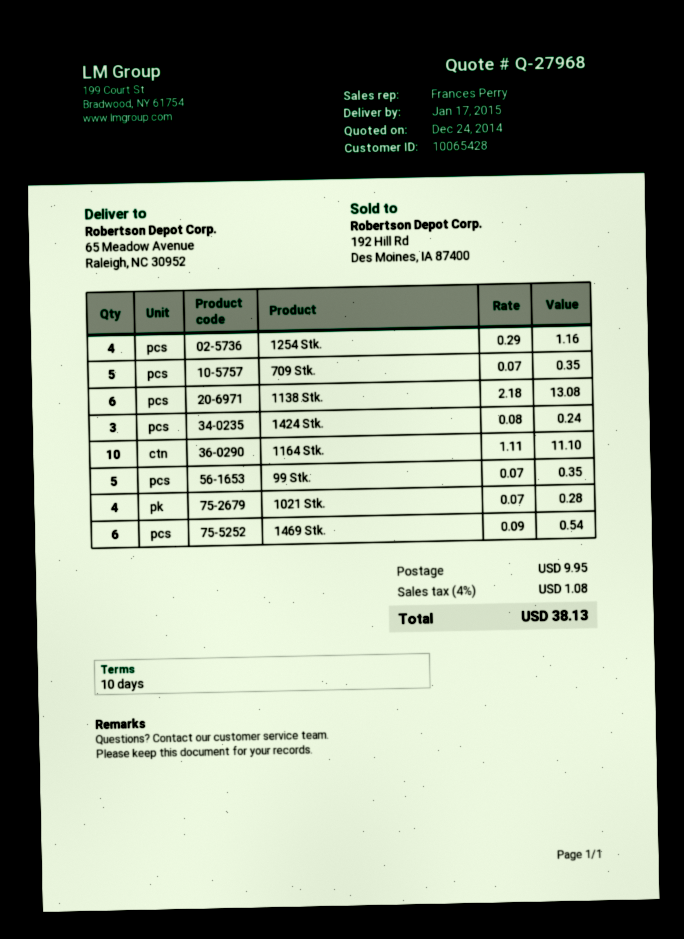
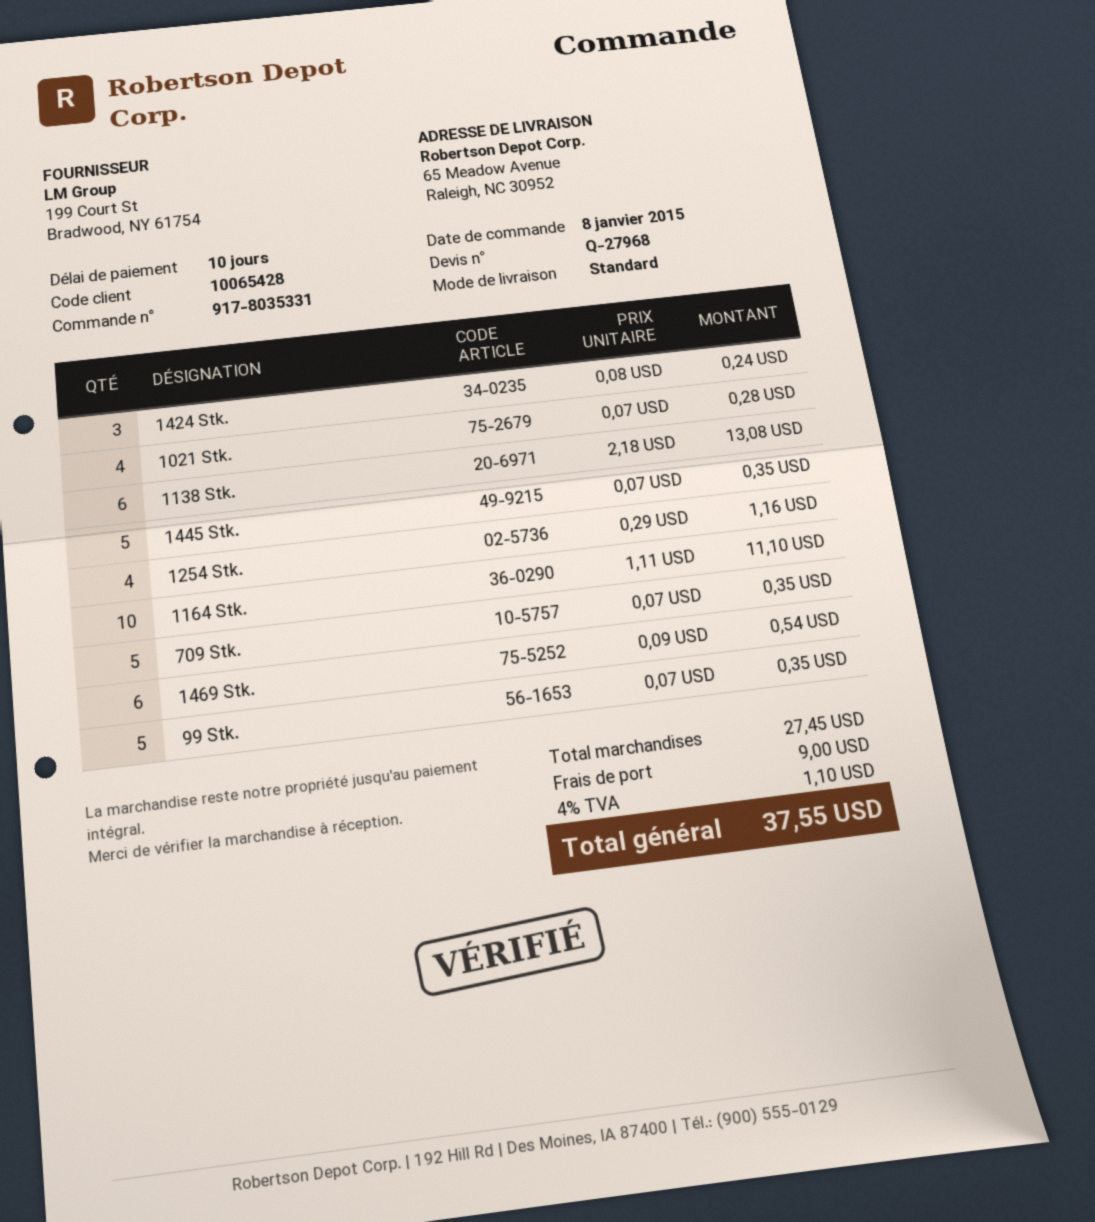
1445 Stk.: none -> 5 x 0.07 = 0.35
shipping: 9.95 -> 9.00
tax: 4% = 1.08 -> 4% = 1.10
total: 38.13 -> 37.55

